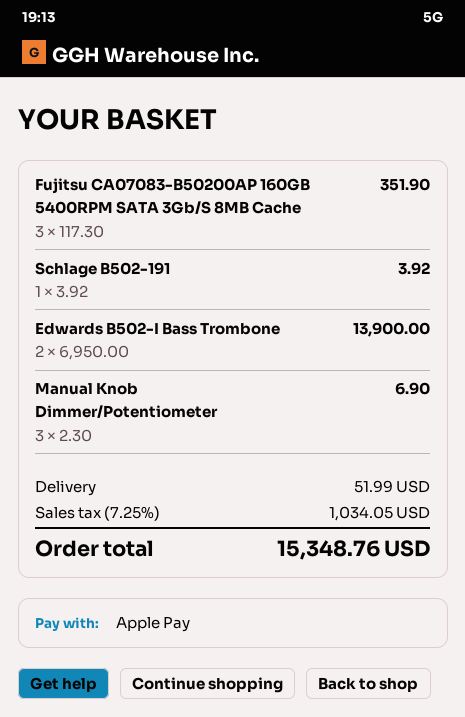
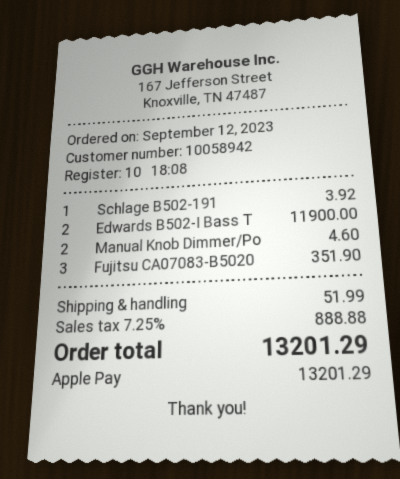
Edwards B502-I Bass Trombone: 2 for 13900.00 -> 2 for 11900.00
Manual Knob Dimmer/Potentiometer: 3 for 6.90 -> 2 for 4.60
tax: 7.25% = 1034.05 -> 7.25% = 888.88
total: 15348.76 -> 13201.29

